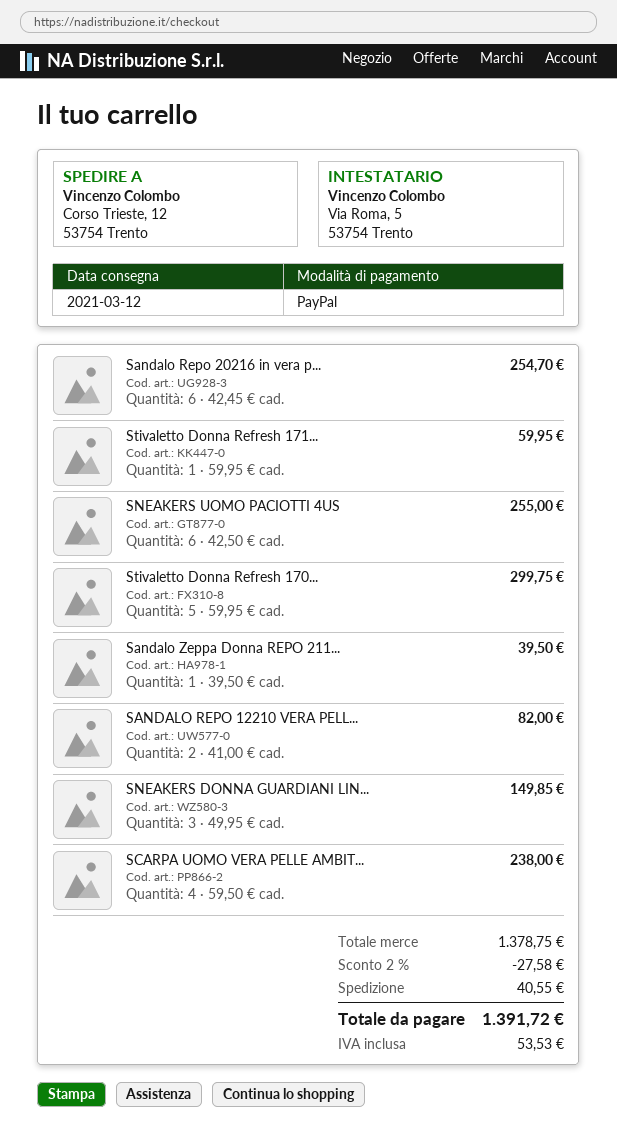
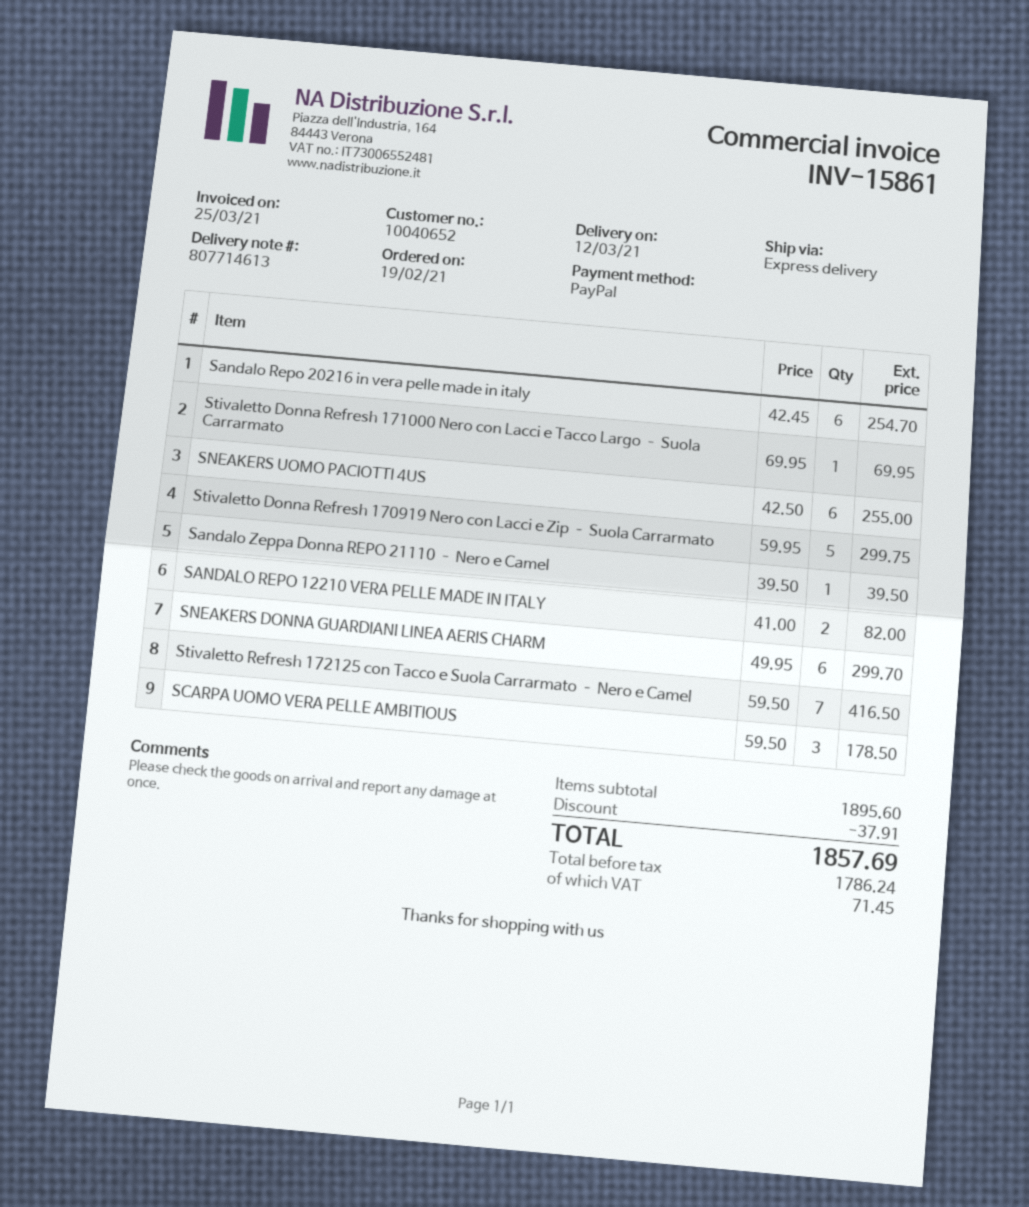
Stivaletto Donna Refresh 171...: 1 x 59.95 = 59.95 -> 1 x 69.95 = 69.95
SNEAKERS DONNA GUARDIANI LIN...: 3 x 49.95 = 149.85 -> 6 x 49.95 = 299.70
SCARPA UOMO VERA PELLE AMBIT...: 4 x 59.50 = 238.00 -> 3 x 59.50 = 178.50
Stivaletto Refresh 172125 con Tacco e Suola Carrarmato – Nero e Camel: none -> 7 x 59.50 = 416.50
subtotal: 1378.75 -> 1895.60
discount: 27.58 -> 37.91
shipping: 40.55 -> none
tax: 53.53 -> 71.45
total: 1391.72 -> 1857.69

